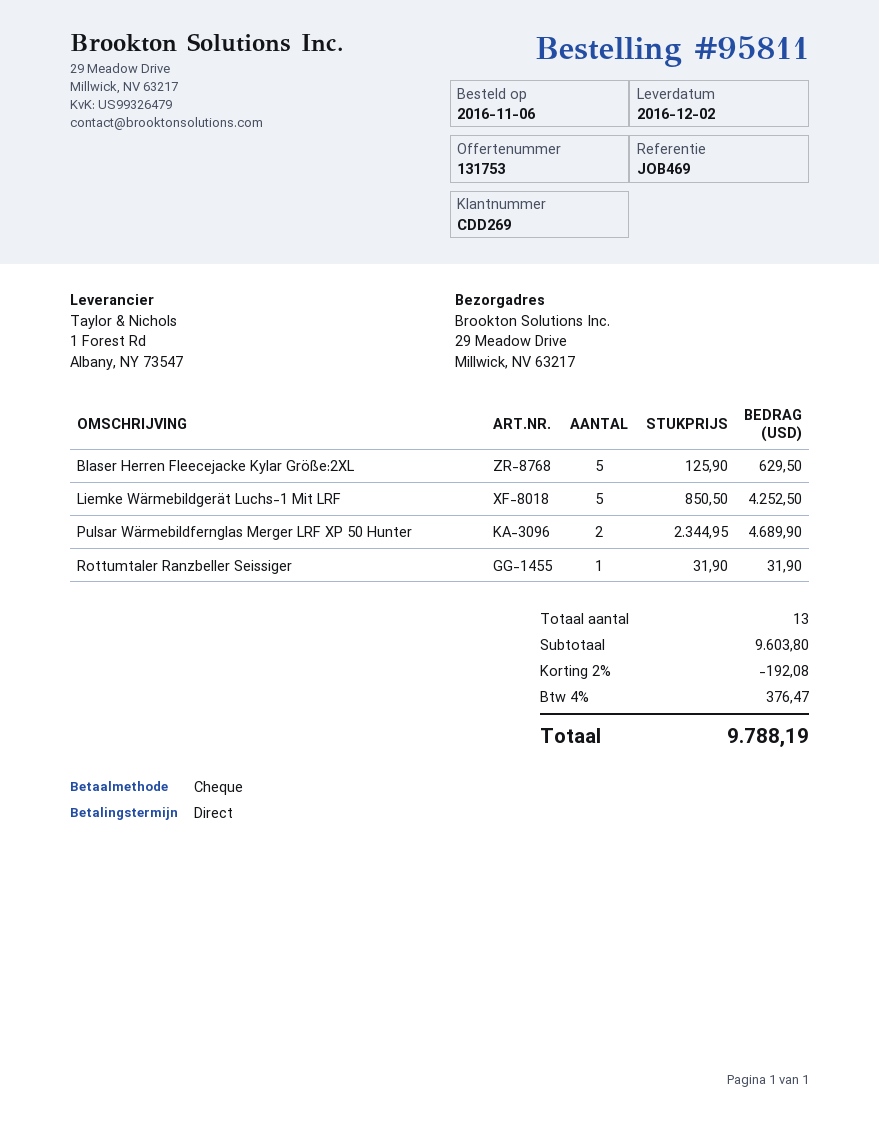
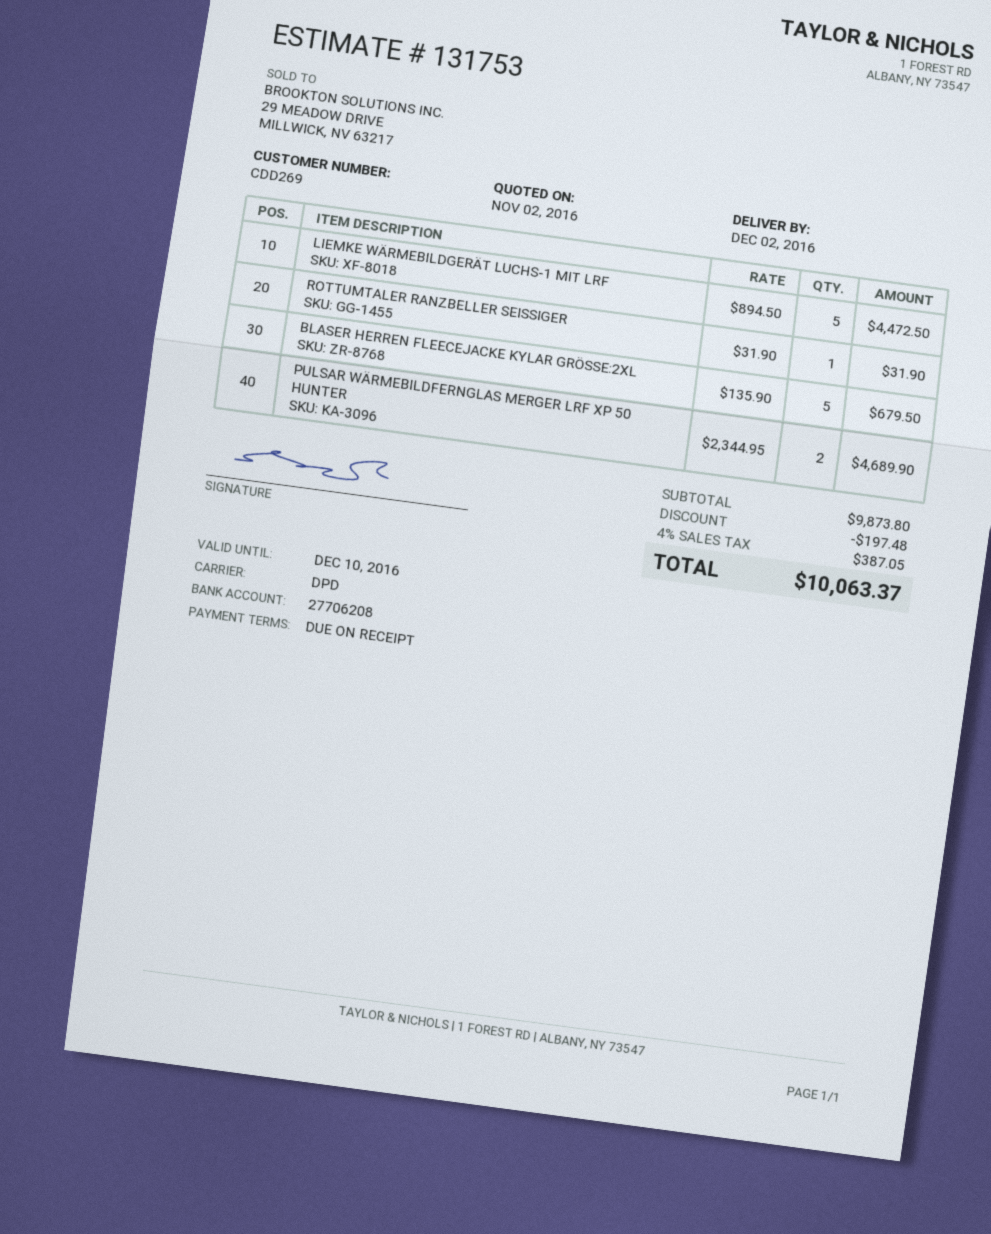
Blaser Herren Fleecejacke Kylar Größe:2XL: 5 x 125.90 = 629.50 -> 5 x 135.90 = 679.50
Liemke Wärmebildgerät Luchs-1 Mit LRF: 5 x 850.50 = 4252.50 -> 5 x 894.50 = 4472.50
subtotal: 9603.80 -> 9873.80
discount: 192.08 -> 197.48
tax: 4% = 376.47 -> 4% = 387.05
total: 9788.19 -> 10063.37

